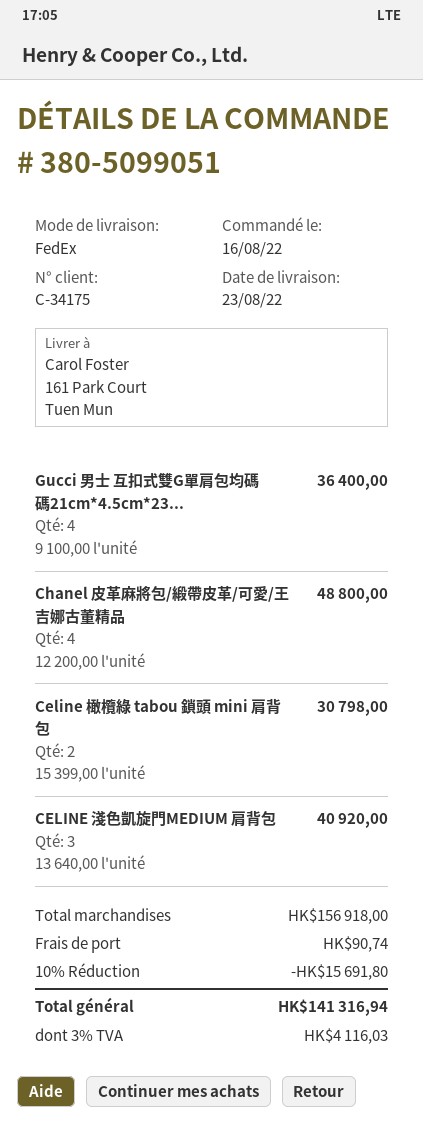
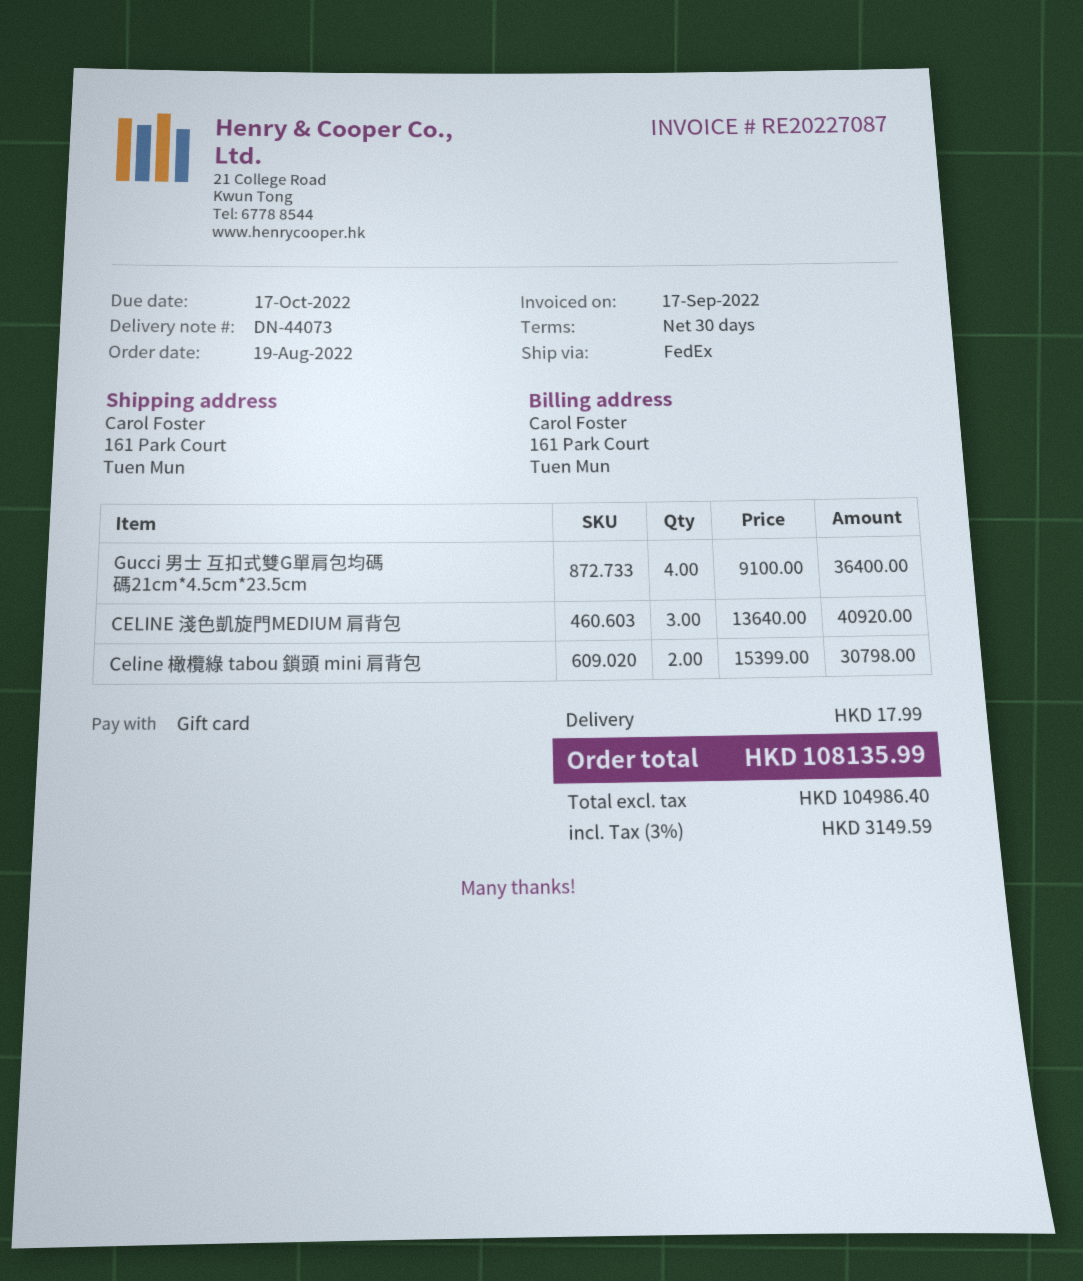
order date: 2022-08-16 -> 2022-08-19
Chanel 皮革麻將包/緞帶皮革/可愛/王吉娜古董精品: 4 x 12200.00 = 48800.00 -> none
discount: 10% = 15691.80 -> none
shipping: 90.74 -> 17.99
tax: 3% = 4116.03 -> 3% = 3149.59
total: 141316.94 -> 108135.99

